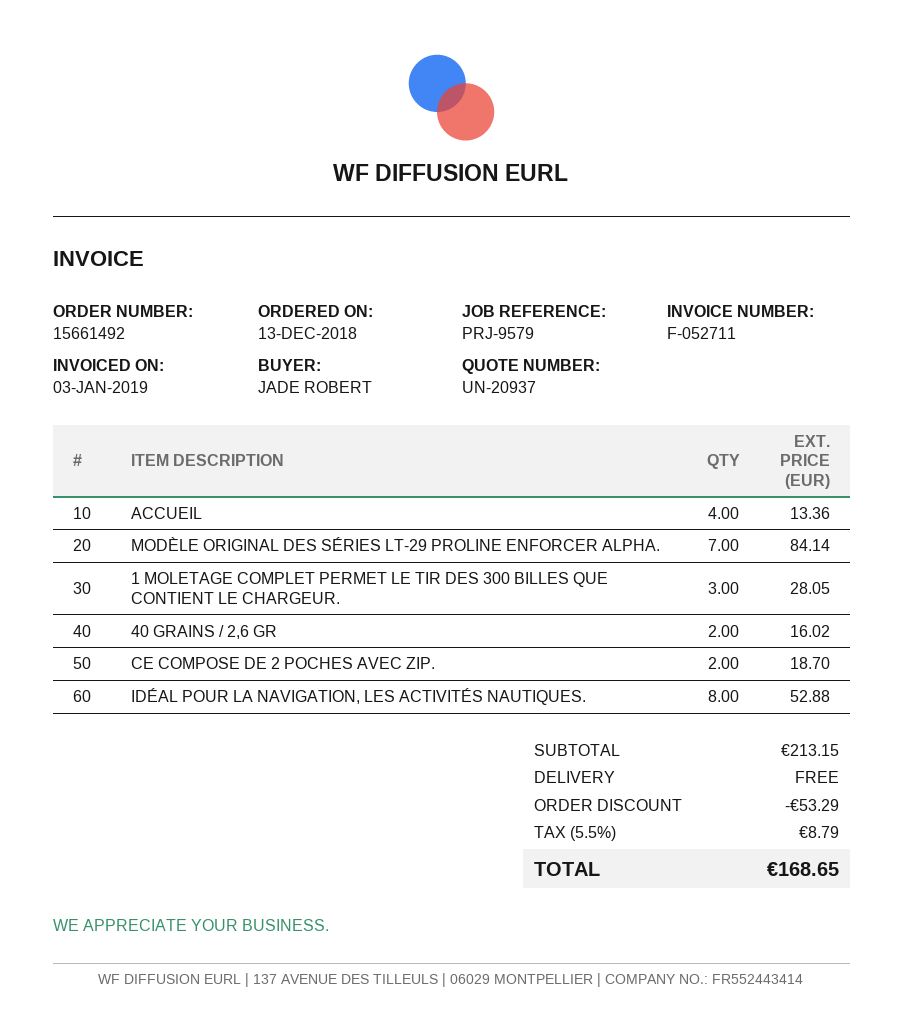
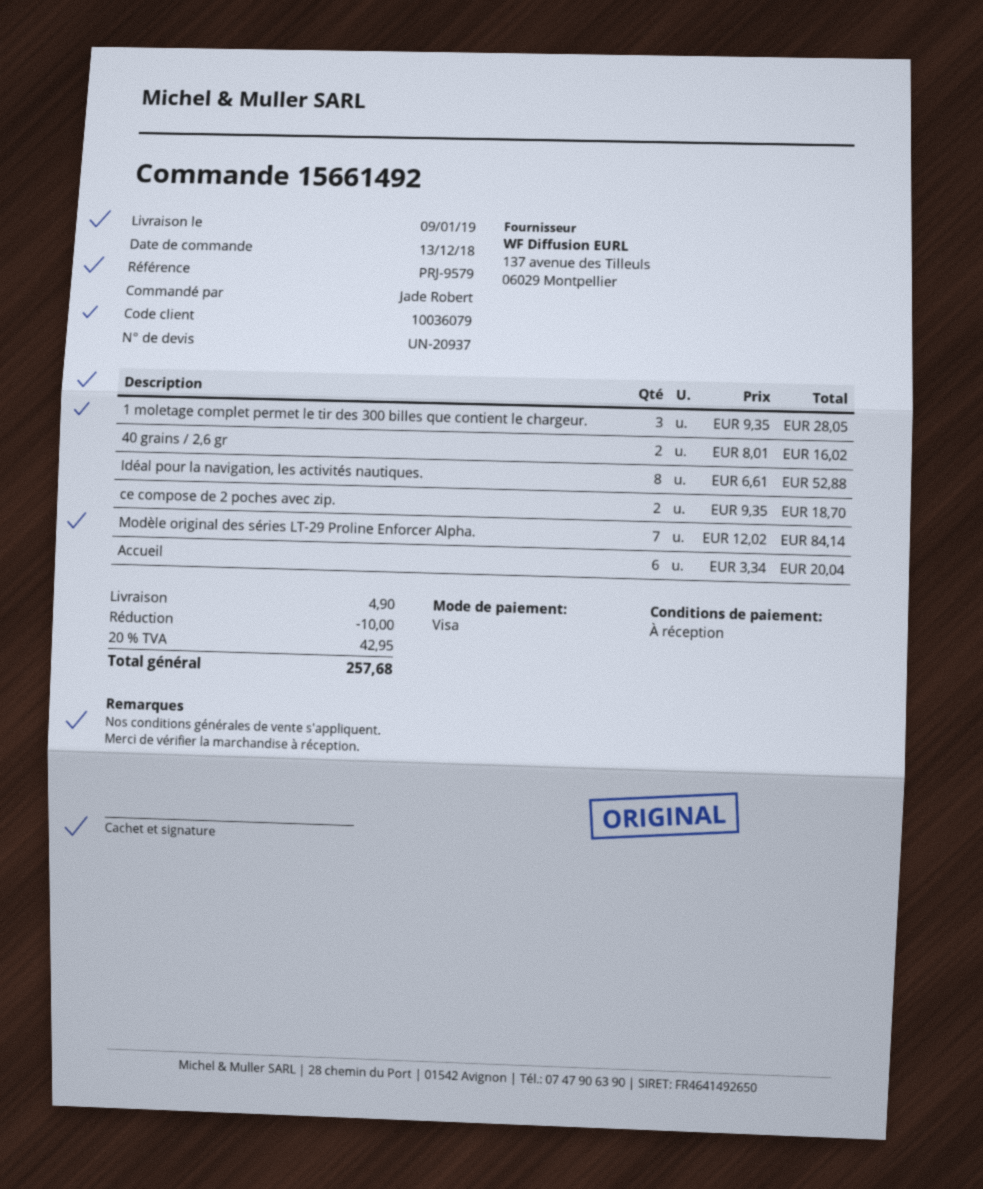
ACCUEIL: 4 for 13.36 -> 6 for 20.04
discount: 53.29 -> 10.00
shipping: 0.00 -> 4.90
tax: 5.5% = 8.79 -> 20% = 42.95
total: 168.65 -> 257.68

